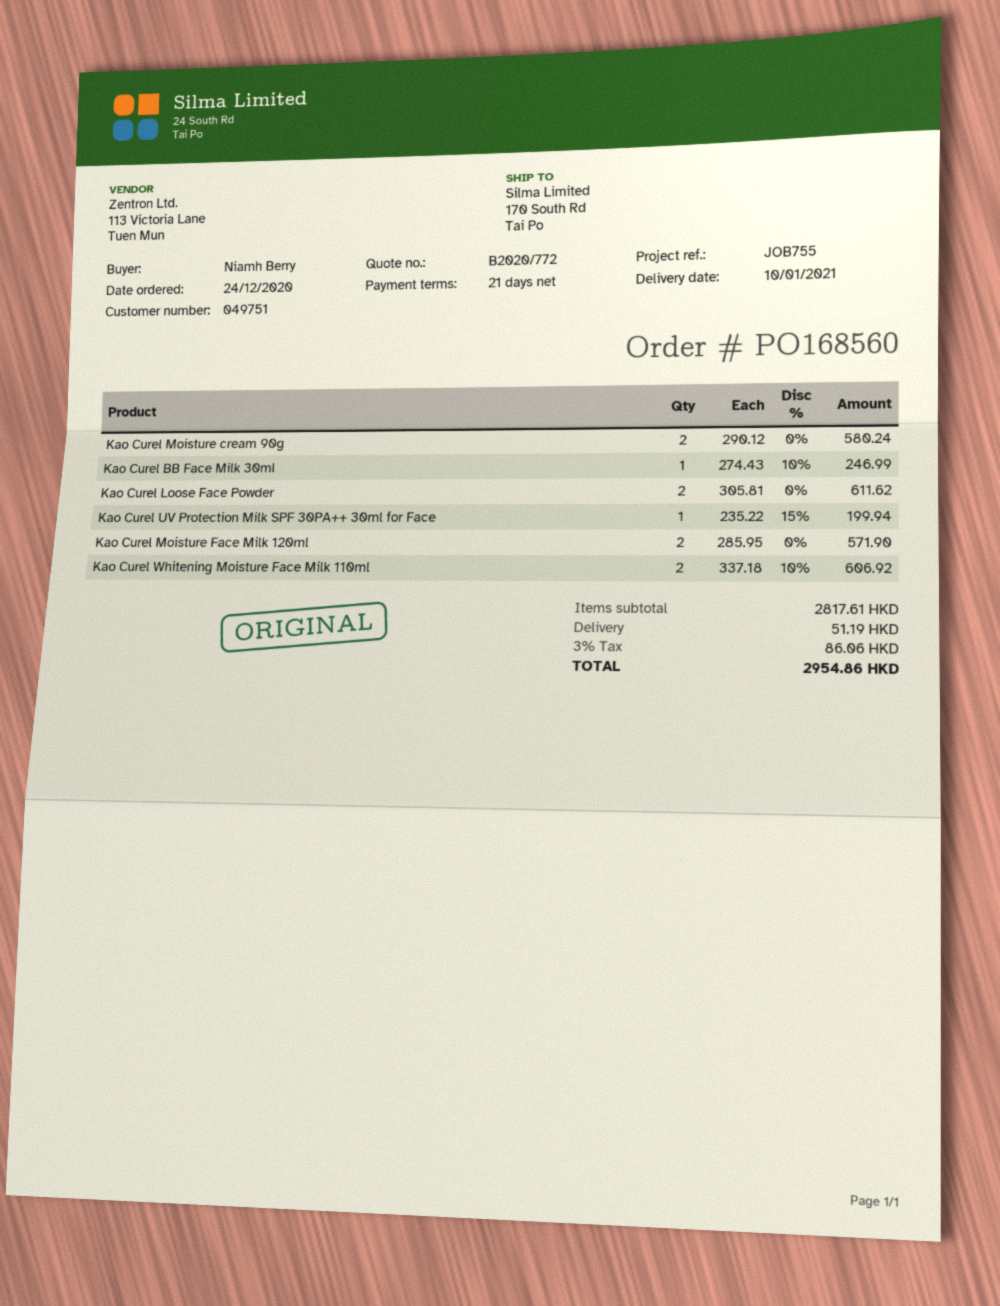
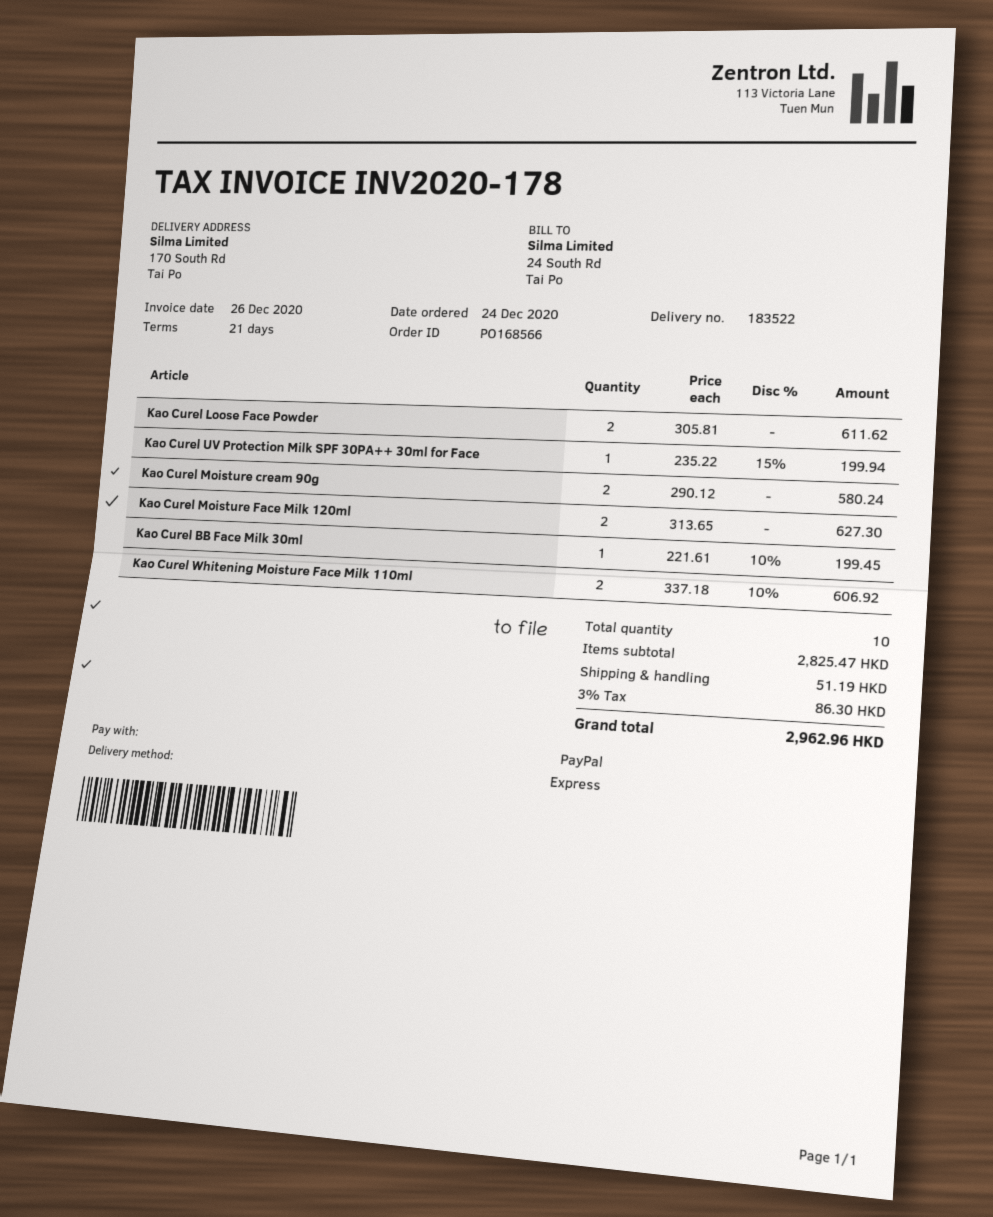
order number: PO168560 -> PO168566
Kao Curel BB Face Milk 30ml: 1 x 274.43 - 10% = 246.99 -> 1 x 221.61 - 10% = 199.45
Kao Curel Moisture Face Milk 120ml: 2 x 285.95 = 571.90 -> 2 x 313.65 = 627.30
subtotal: 2817.61 -> 2825.47
tax: 3% = 86.06 -> 3% = 86.30
total: 2954.86 -> 2962.96

